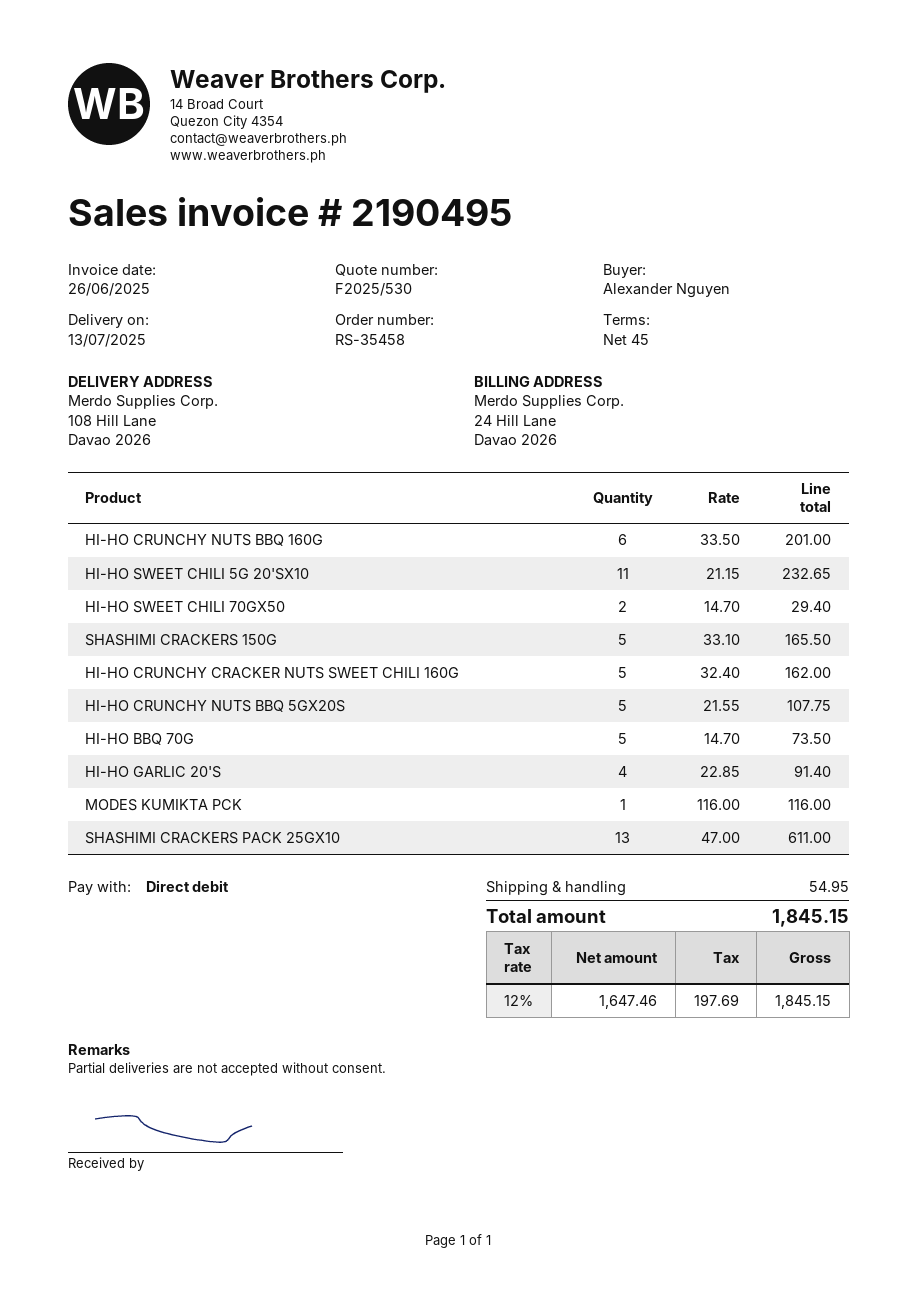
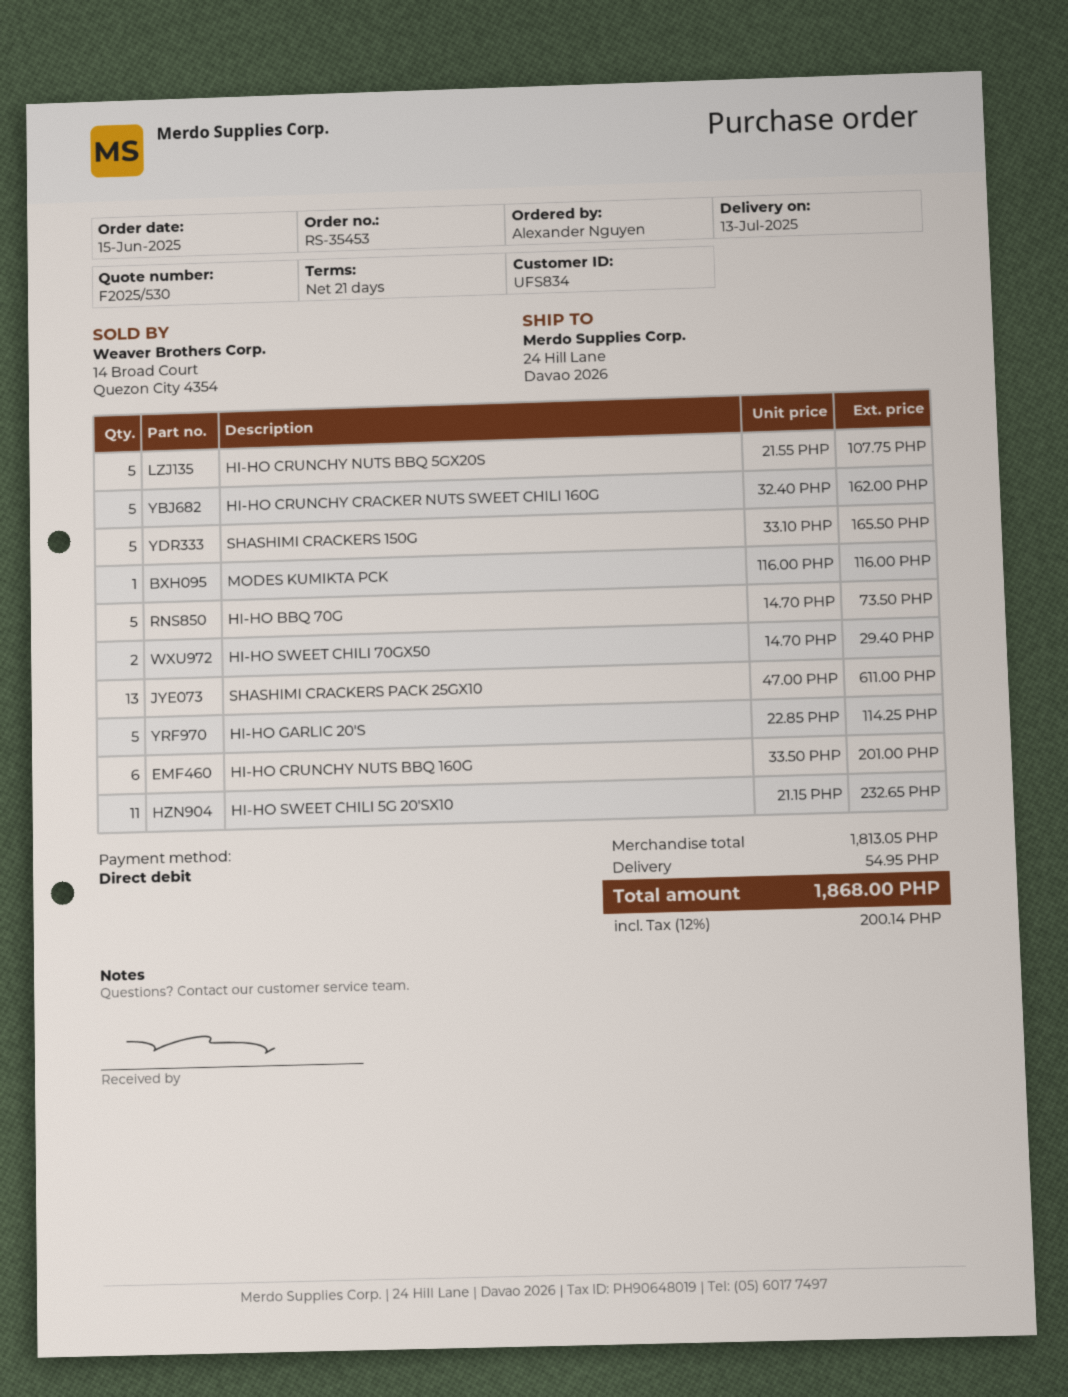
order number: RS-35458 -> RS-35453
payment terms: 45 days -> 21 days
ship to: 108 Hill Lane, Davao 2026 -> 24 Hill Lane, Davao 2026
HI-HO GARLIC 20'S: 4 x 22.85 = 91.40 -> 5 x 22.85 = 114.25
tax: 12% = 197.69 -> 12% = 200.14
total: 1845.15 -> 1868.00

